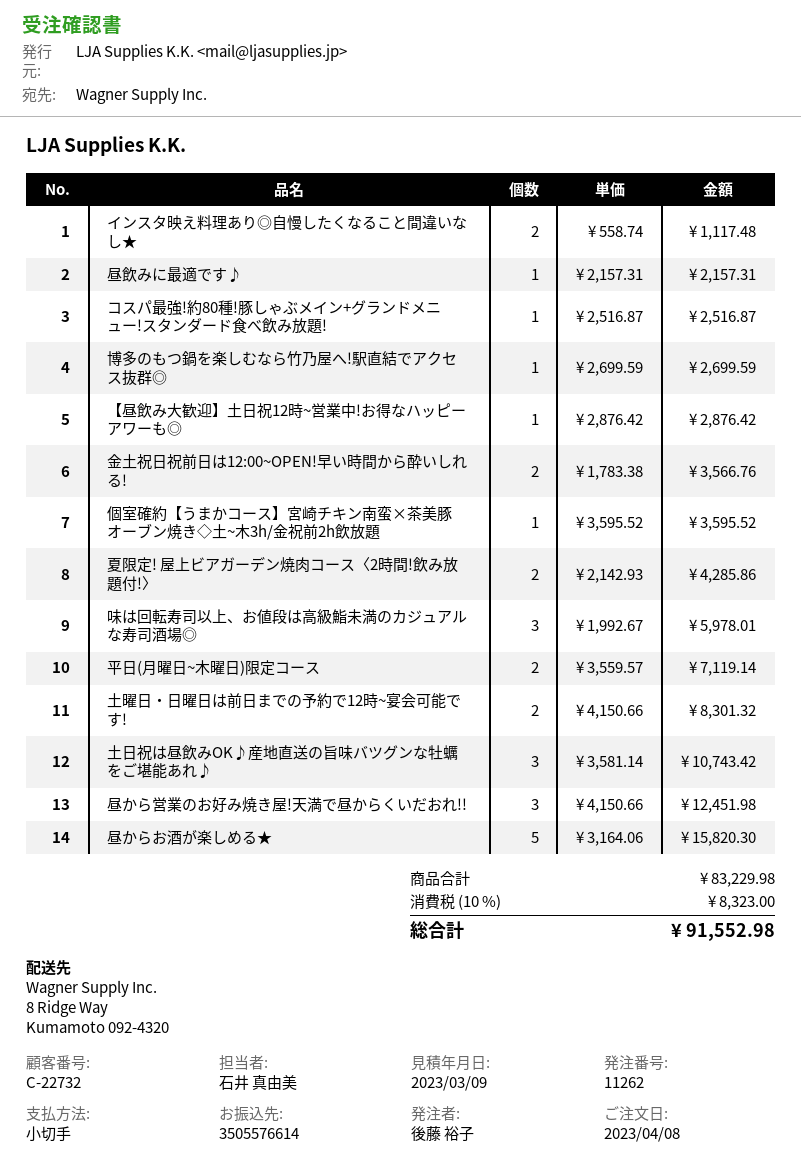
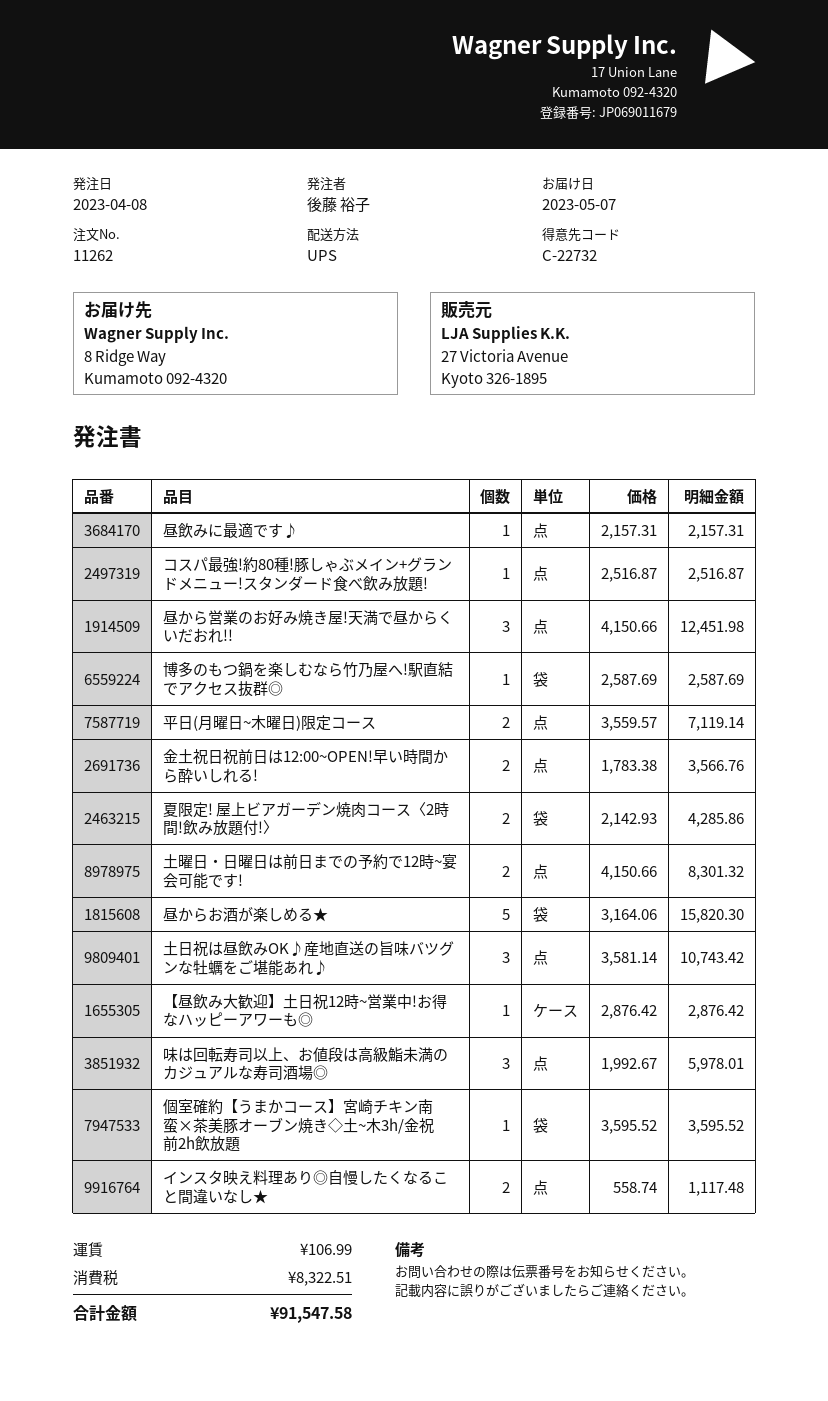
博多のもつ鍋を楽しむなら竹乃屋へ!駅直結でアクセス抜群◎: 1 x 2699.59 = 2699.59 -> 1 x 2587.69 = 2587.69
shipping: none -> 106.99
tax: 8323.00 -> 8322.51
total: 91552.98 -> 91547.58

